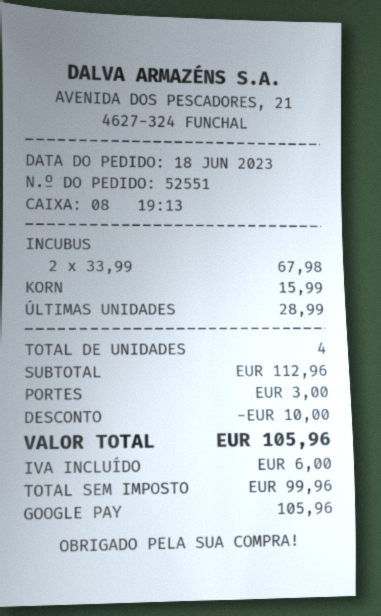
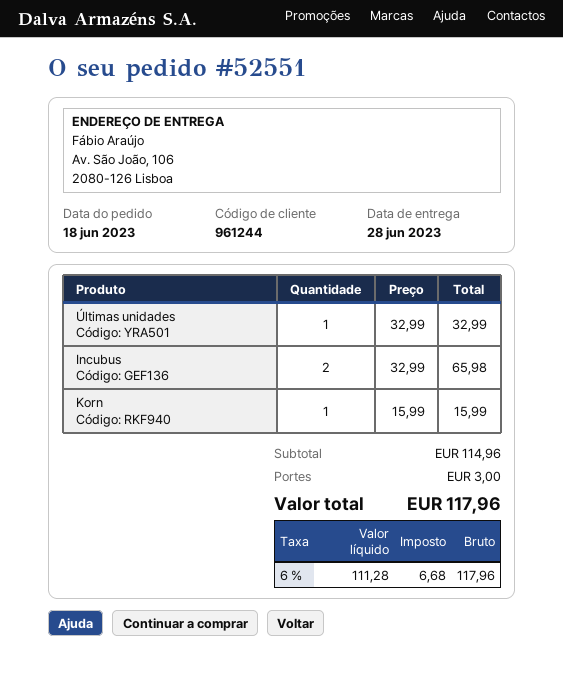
INCUBUS: 2 x 33.99 = 67.98 -> 2 x 32.99 = 65.98
ÚLTIMAS UNIDADES: 1 x 28.99 = 28.99 -> 1 x 32.99 = 32.99
subtotal: 112.96 -> 114.96
discount: 10.00 -> none
net: 99.96 -> 111.28
tax: 6.00 -> 6.68
total: 105.96 -> 117.96

